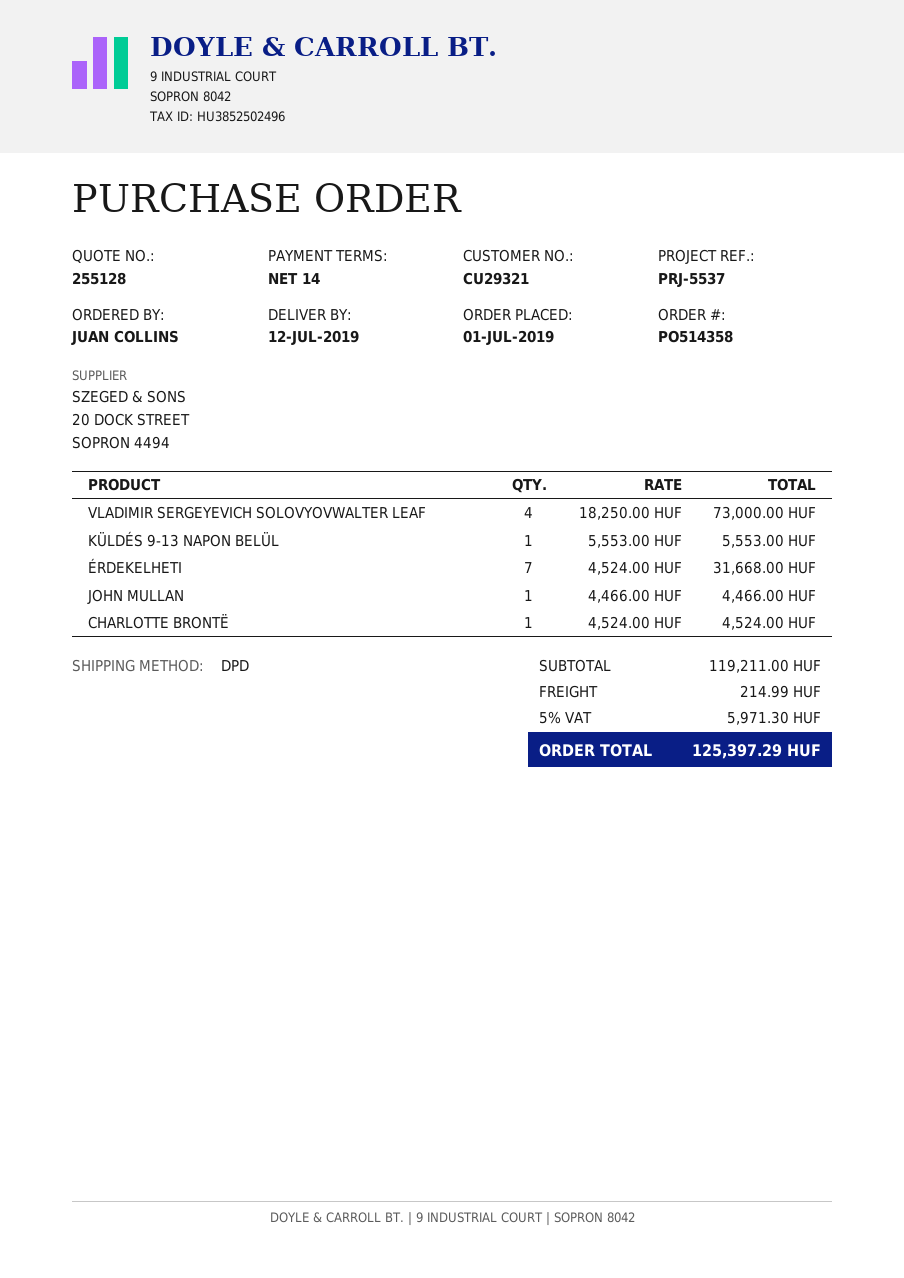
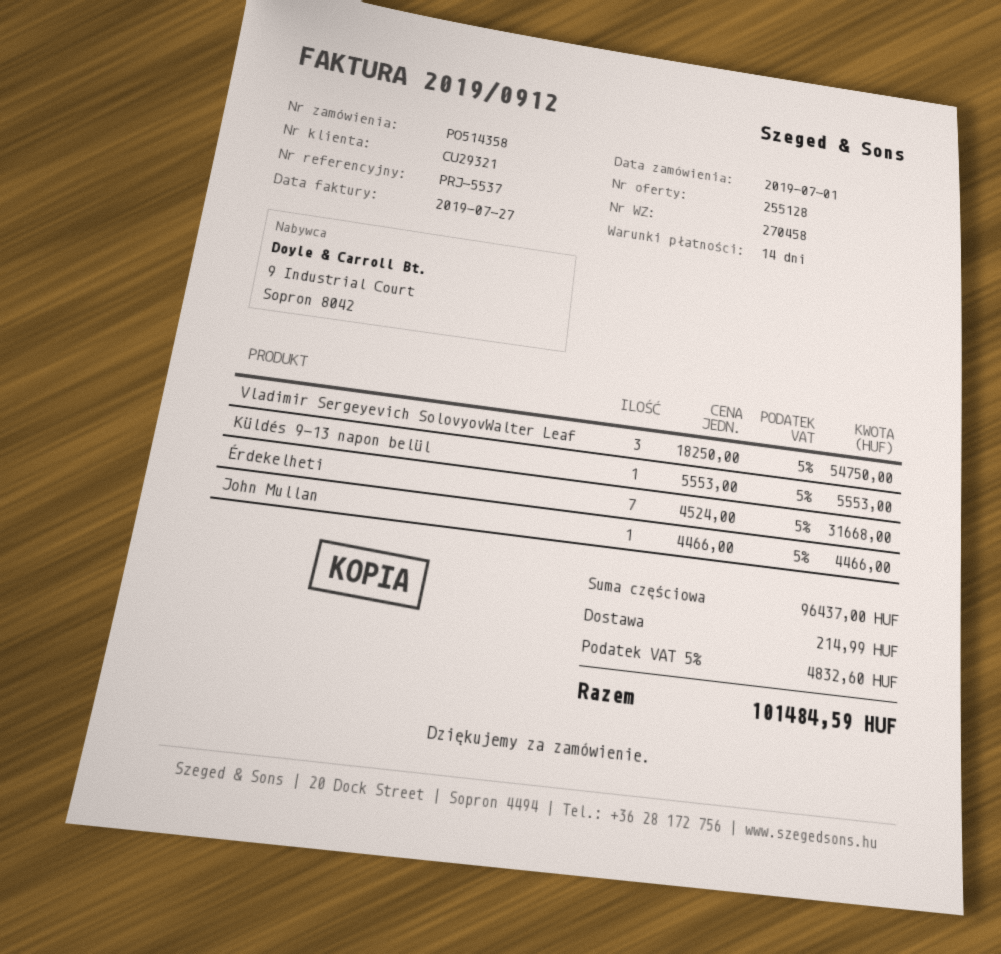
VLADIMIR SERGEYEVICH SOLOVYOVWALTER LEAF: 4 x 18250.00 = 73000.00 -> 3 x 18250.00 = 54750.00
CHARLOTTE BRONTË: 1 x 4524.00 = 4524.00 -> none
subtotal: 119211.00 -> 96437.00
tax: 5% = 5971.30 -> 5% = 4832.60
total: 125397.29 -> 101484.59

